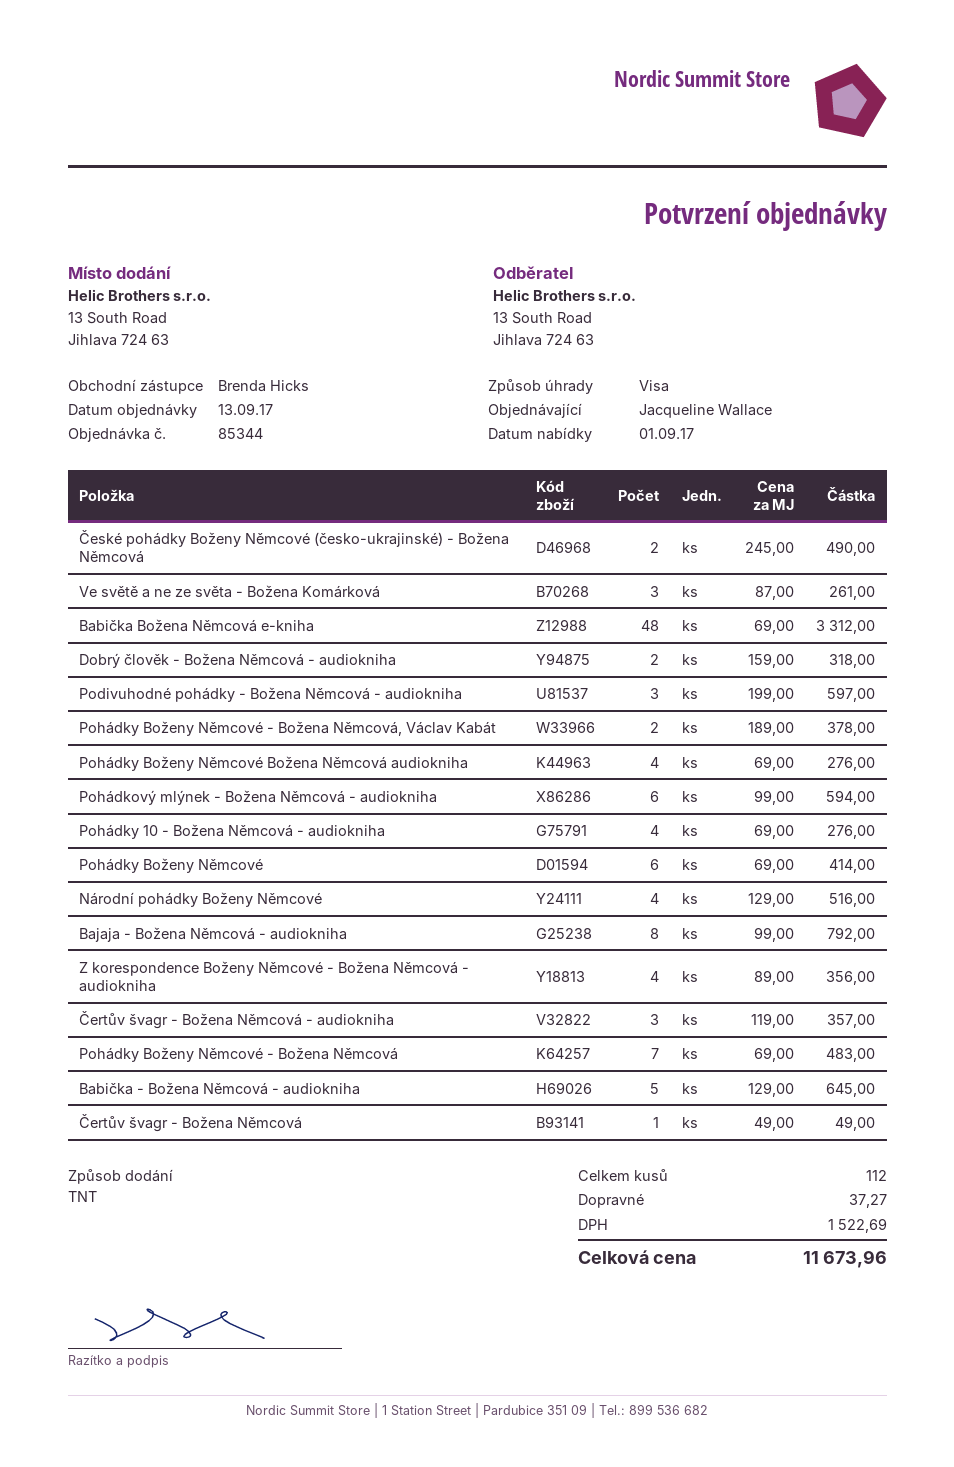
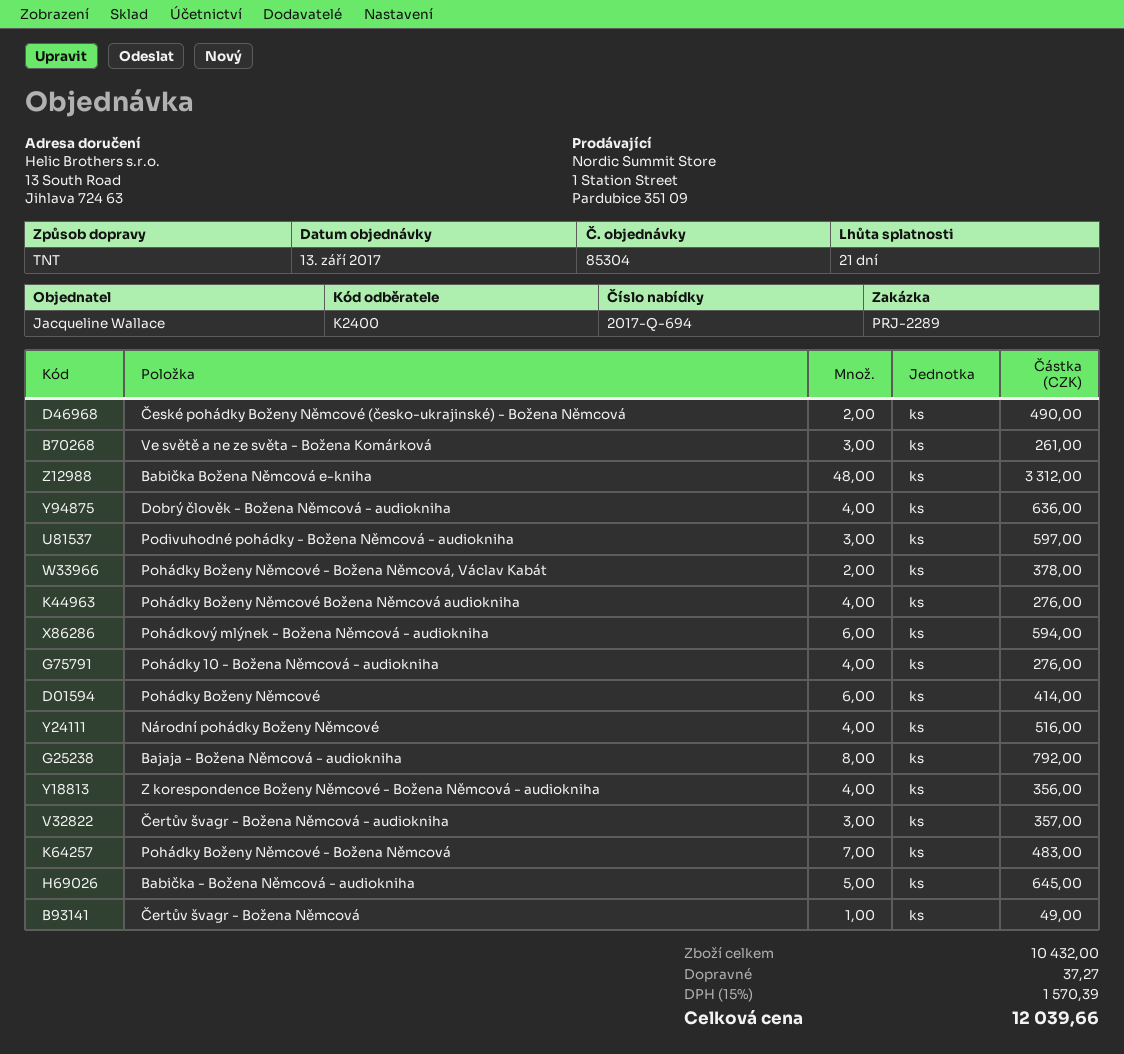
order number: 85344 -> 85304
Dobrý člověk - Božena Němcová - audiokniha: 2 for 318.00 -> 4 for 636.00
tax: 1522.69 -> 1570.39
total: 11673.96 -> 12039.66

